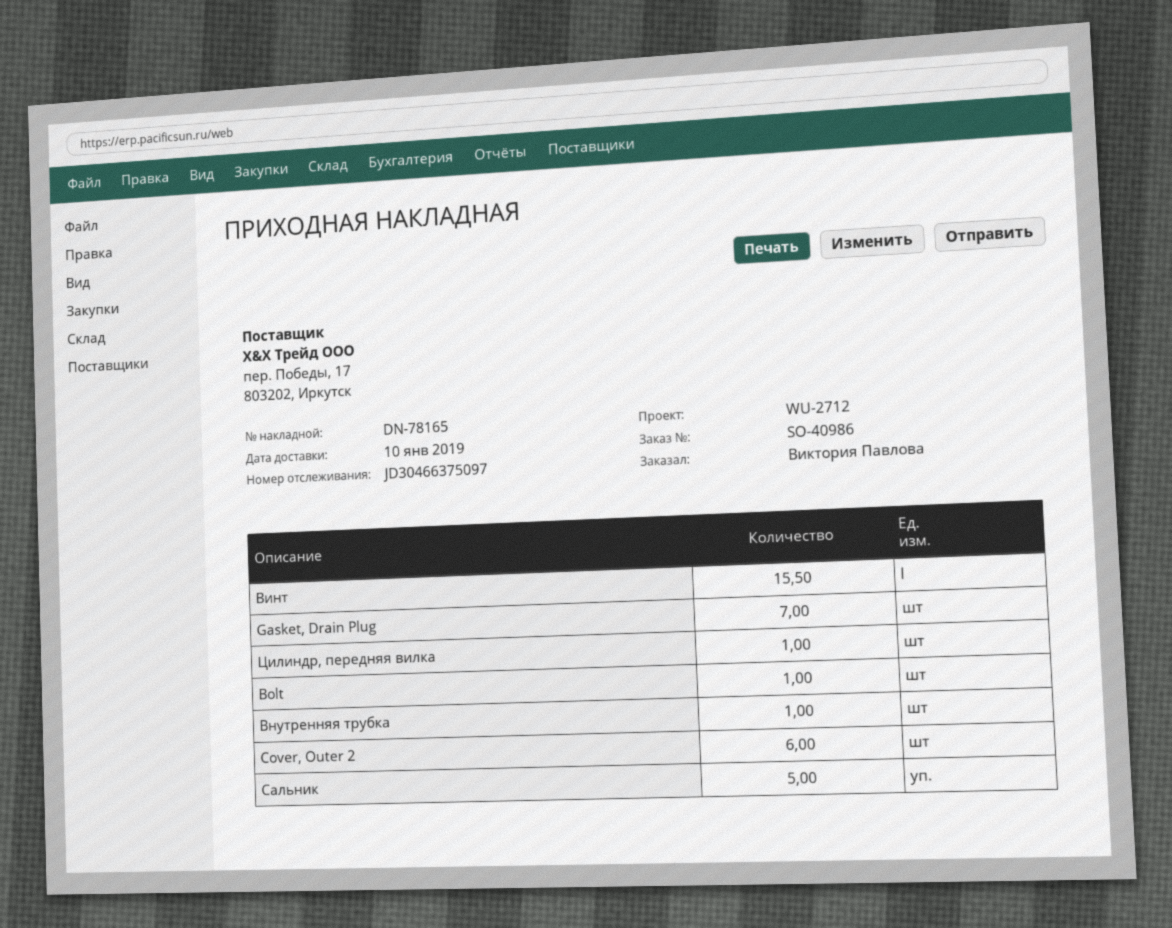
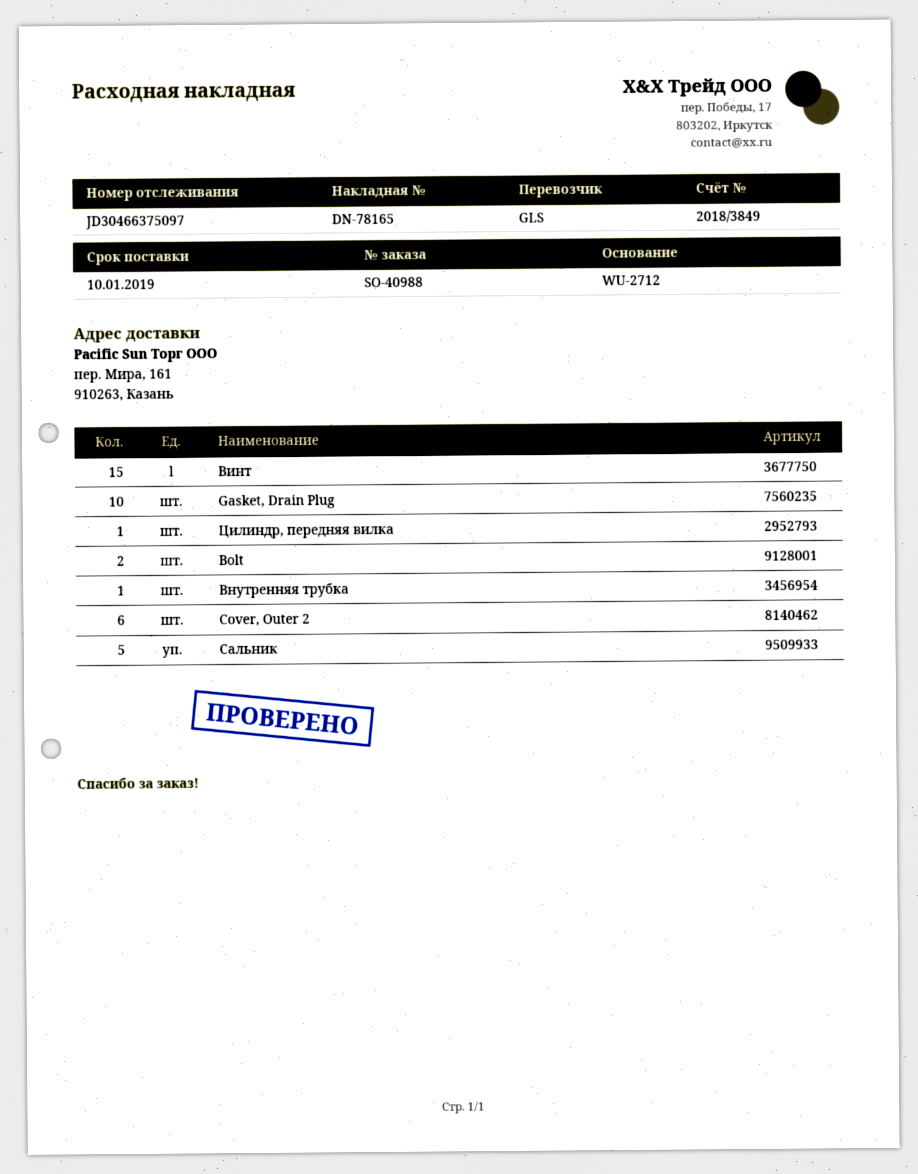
order number: SO-40986 -> SO-40988
Винт: 15.5 -> 15
Gasket, Drain Plug: 7 -> 10
Bolt: 1 -> 2

